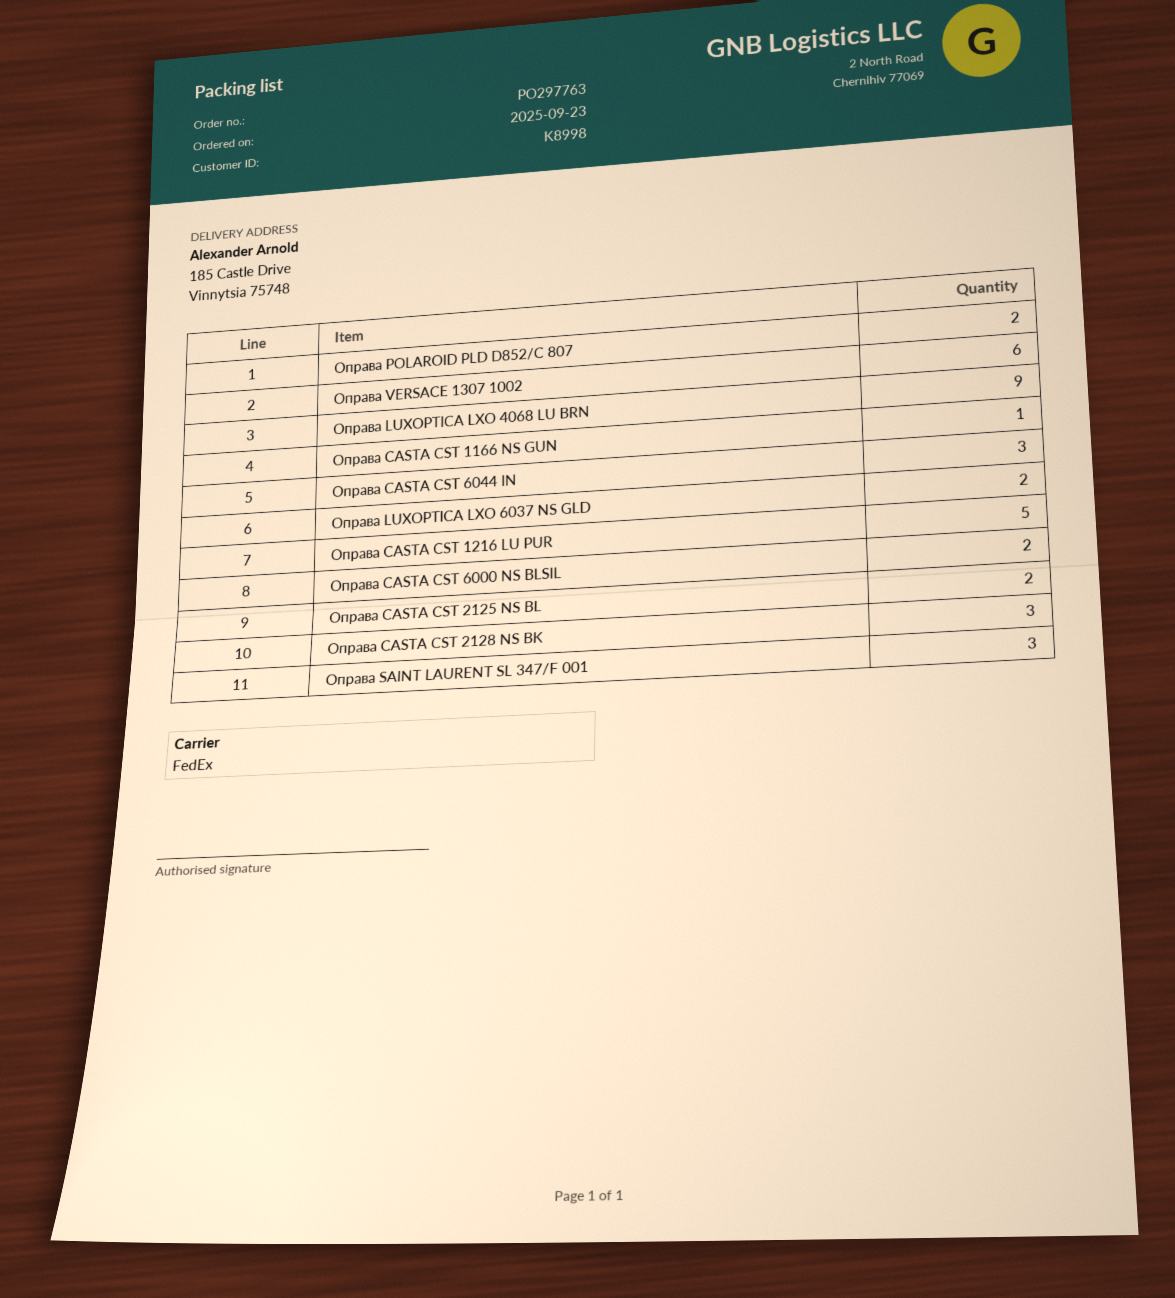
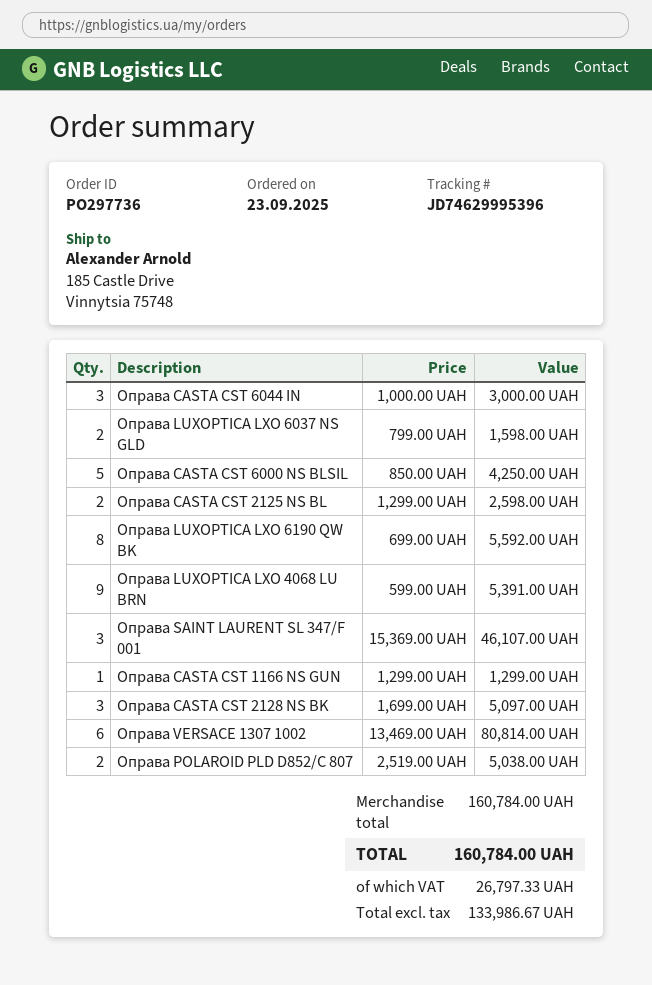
order number: PO297763 -> PO297736
Оправа CASTA CST 1216 LU PUR: 5 -> none
Оправа CASTA CST 6000 NS BLSIL: 2 -> 5
Оправа LUXOPTICA LXO 6190 QW BK: none -> 8

